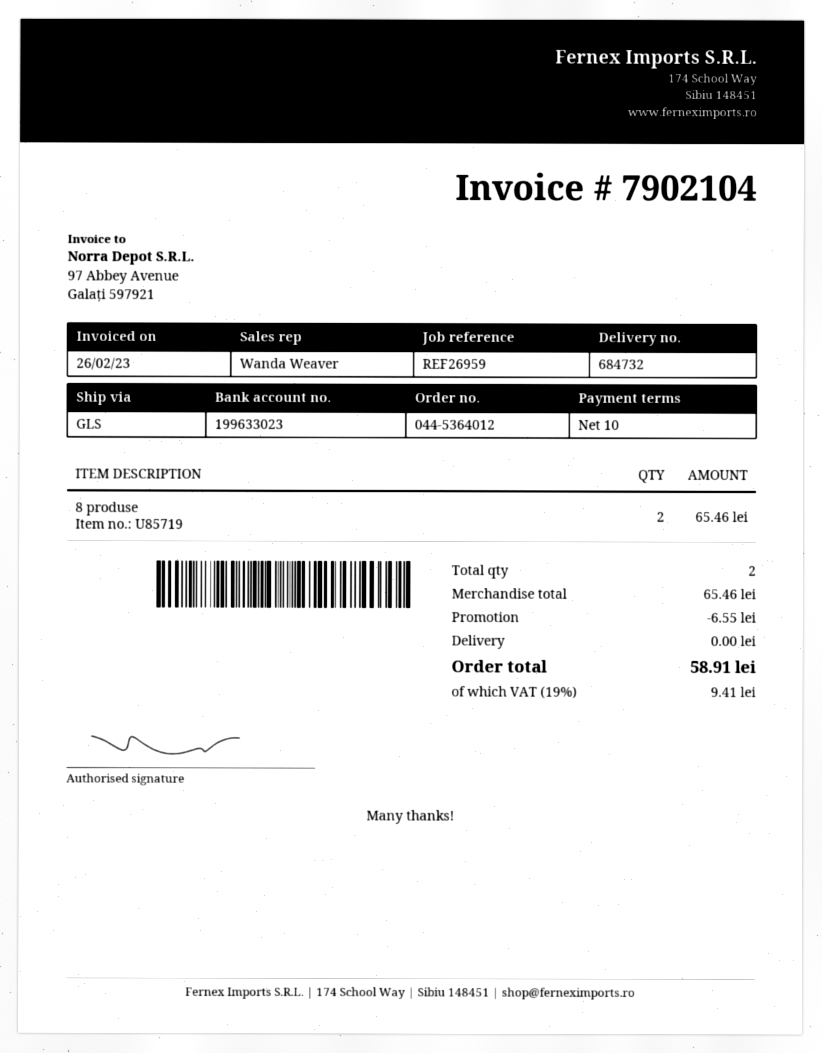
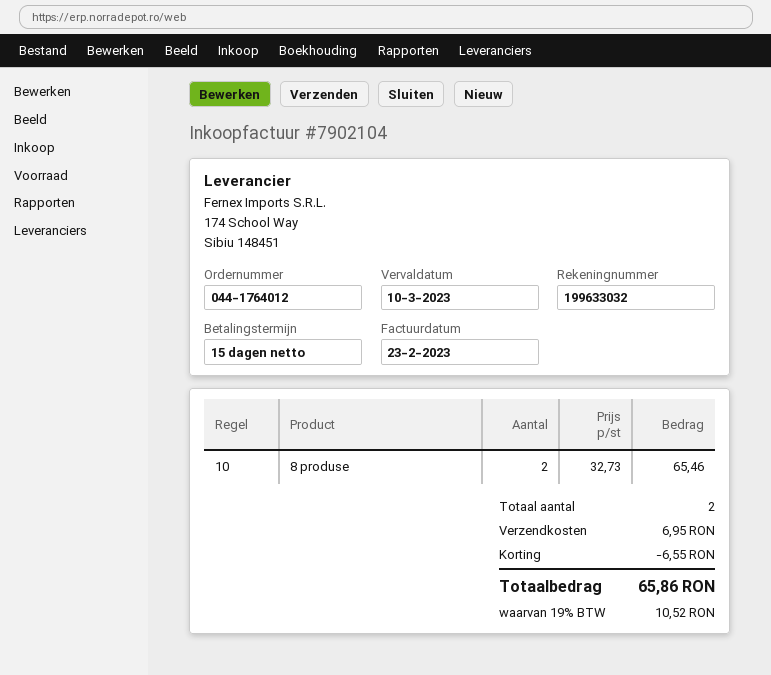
order number: 044-5364012 -> 044-1764012
invoice date: 2023-02-26 -> 2023-02-23
payment terms: 10 days -> 15 days
bank account: 199633023 -> 199633032
shipping: 0.00 -> 6.95
tax: 19% = 9.41 -> 19% = 10.52
total: 58.91 -> 65.86

